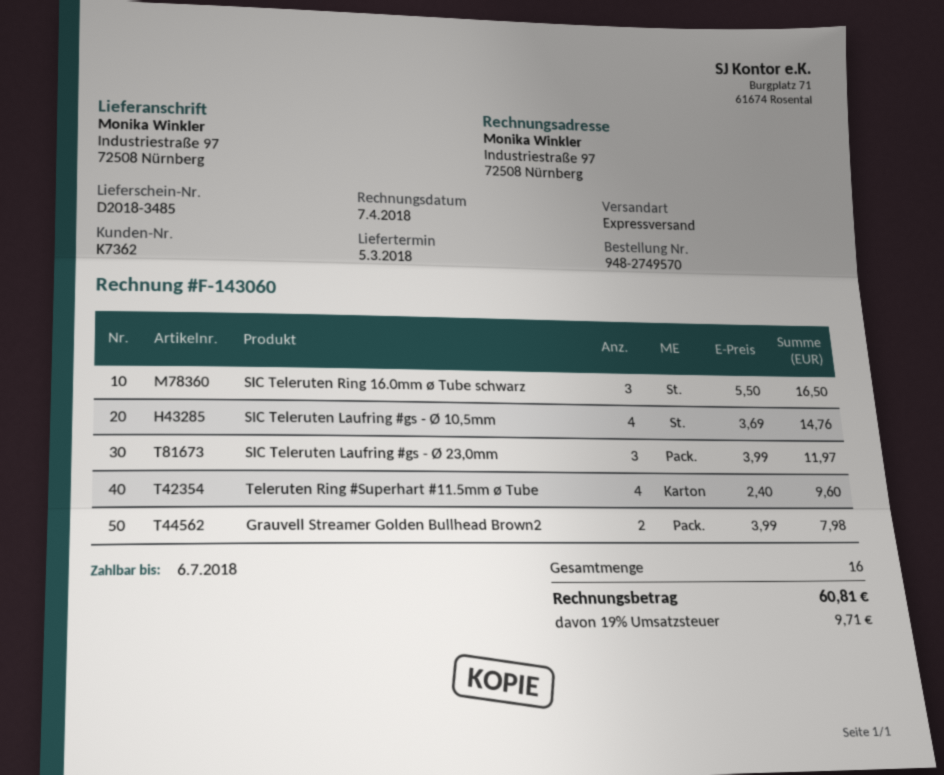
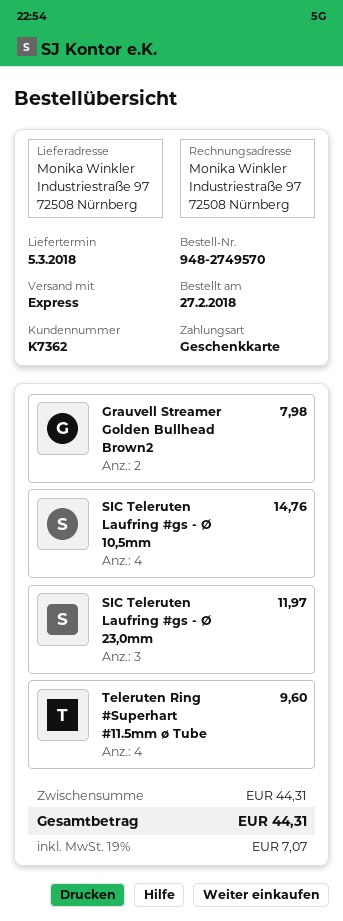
SIC Teleruten Ring 16.0mm ø Tube schwarz: 3 for 16.50 -> none
tax: 19% = 9.71 -> 19% = 7.07
total: 60.81 -> 44.31

